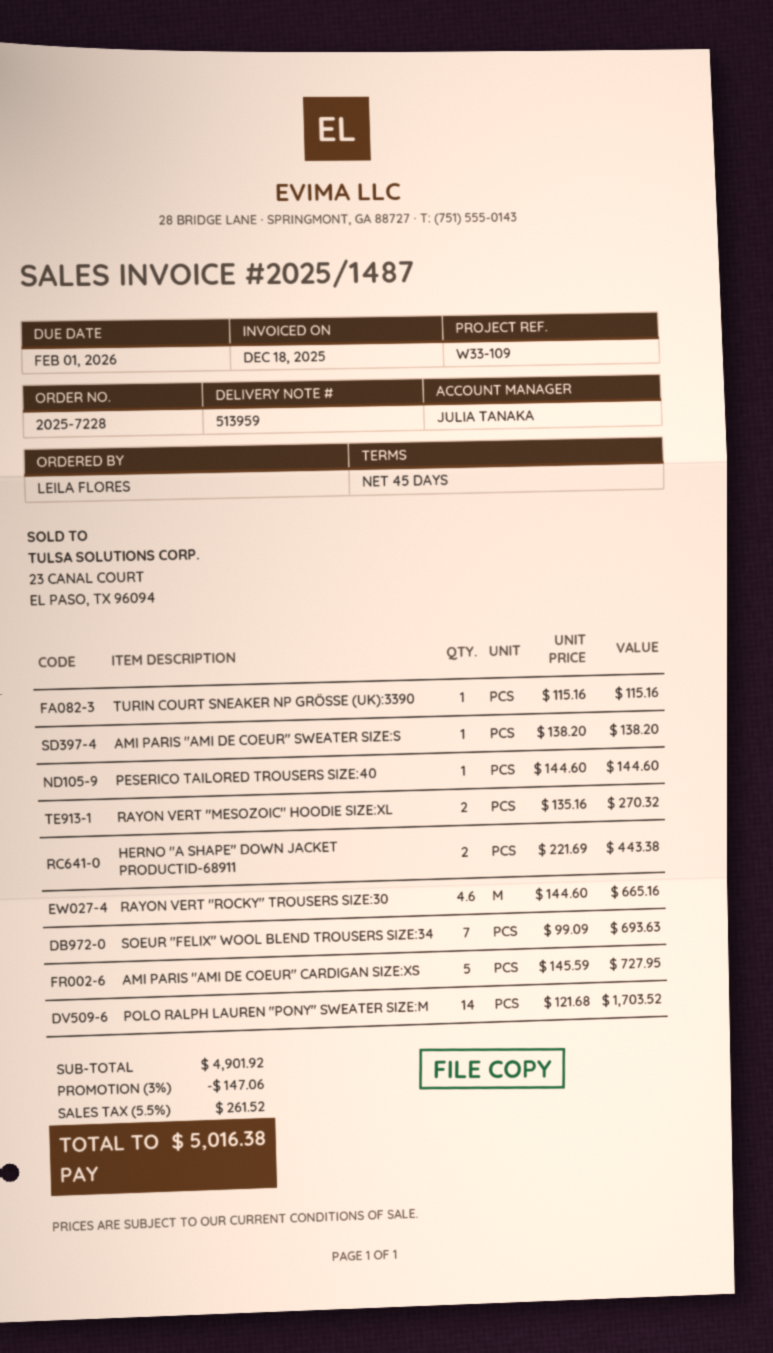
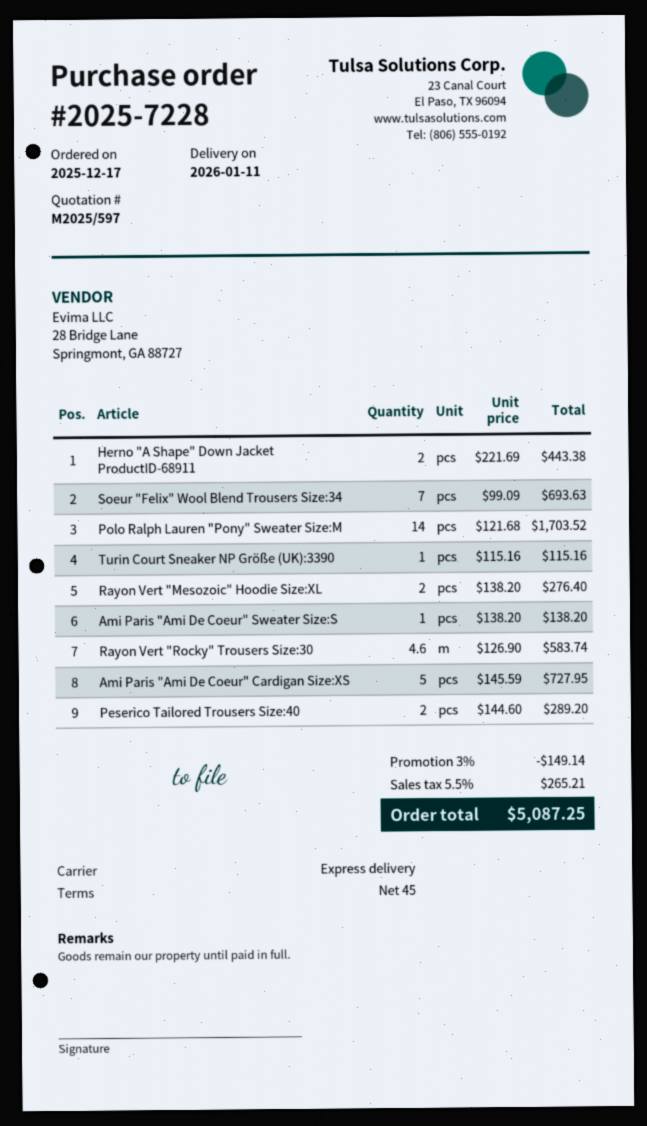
PESERICO TAILORED TROUSERS SIZE:40: 1 x 144.60 = 144.60 -> 2 x 144.60 = 289.20
RAYON VERT "MESOZOIC" HOODIE SIZE:XL: 2 x 135.16 = 270.32 -> 2 x 138.20 = 276.40
RAYON VERT "ROCKY" TROUSERS SIZE:30: 4.6 x 144.60 = 665.16 -> 4.6 x 126.90 = 583.74
discount: 3% = 147.06 -> 3% = 149.14
tax: 5.5% = 261.52 -> 5.5% = 265.21
total: 5016.38 -> 5087.25

